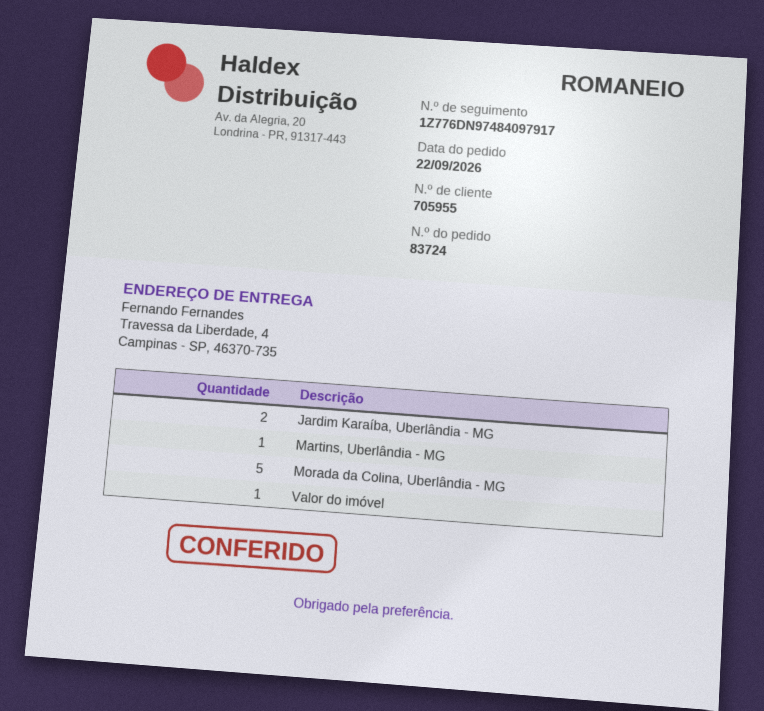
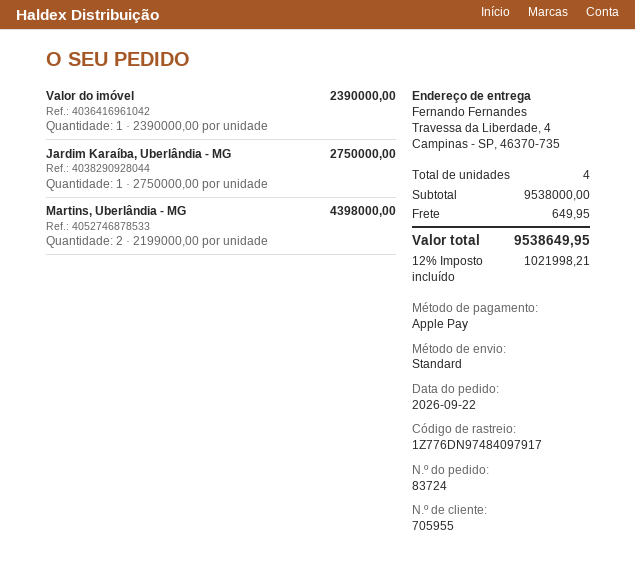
Jardim Karaíba, Uberlândia - MG: 2 -> 1
Martins, Uberlândia - MG: 1 -> 2
Morada da Colina, Uberlândia - MG: 5 -> none

